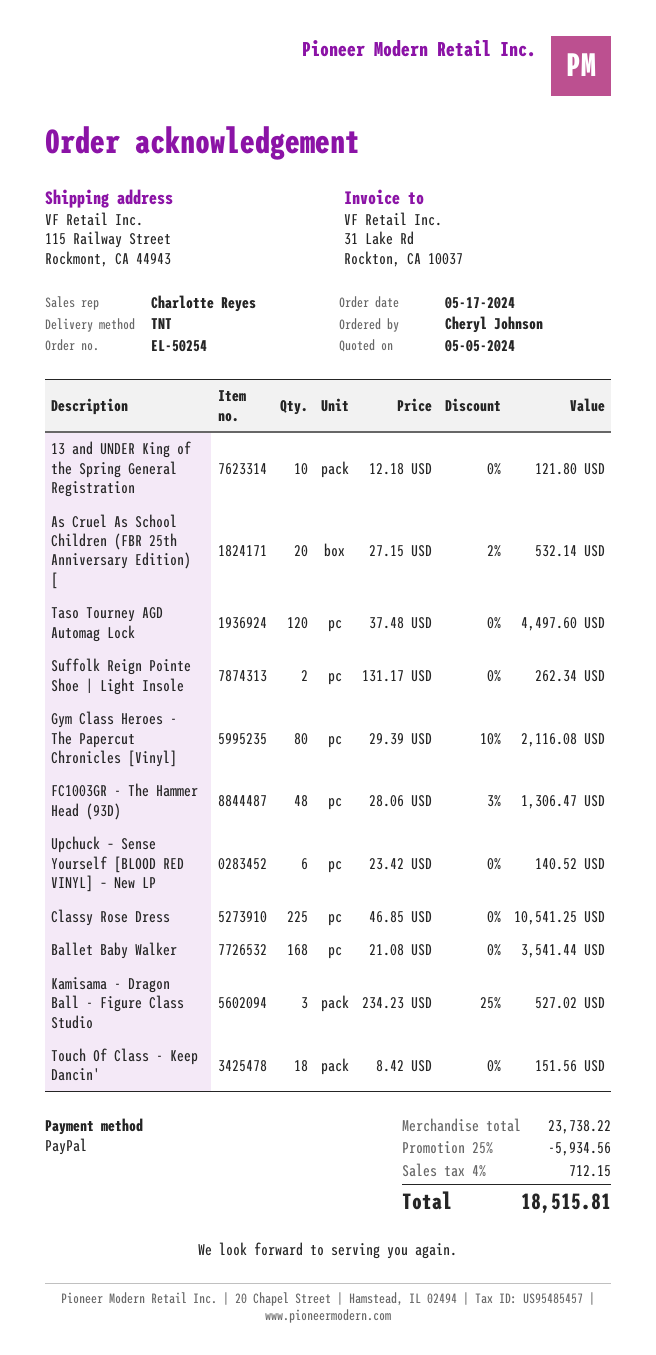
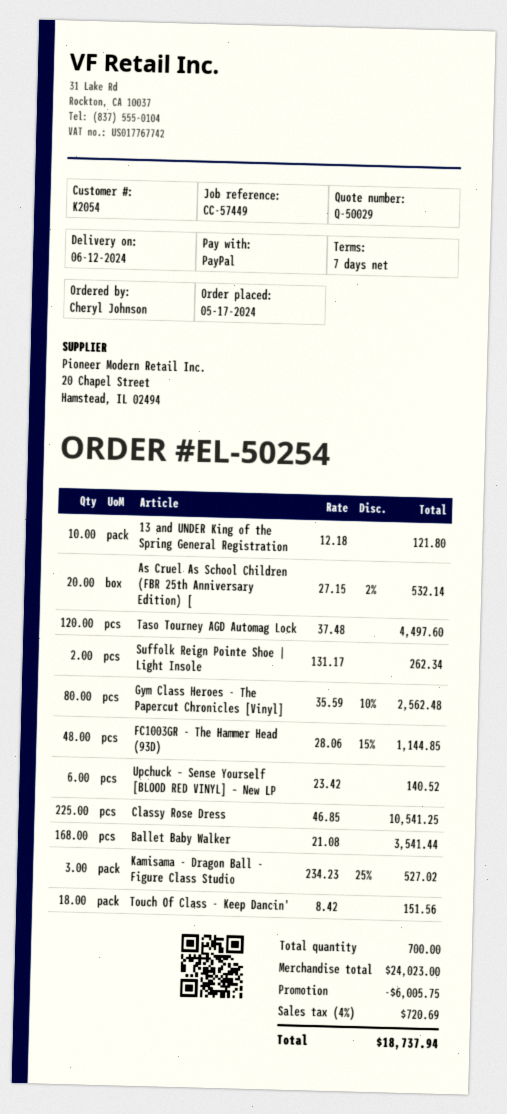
Gym Class Heroes - The Papercut Chronicles [Vinyl]: 80 x 29.39 - 10% = 2116.08 -> 80 x 35.59 - 10% = 2562.48
FC1003GR - The Hammer Head (93D): 48 x 28.06 - 3% = 1306.47 -> 48 x 28.06 - 15% = 1144.85
subtotal: 23738.22 -> 24023.00
discount: 5934.56 -> 6005.75
tax: 4% = 712.15 -> 4% = 720.69
total: 18515.81 -> 18737.94

